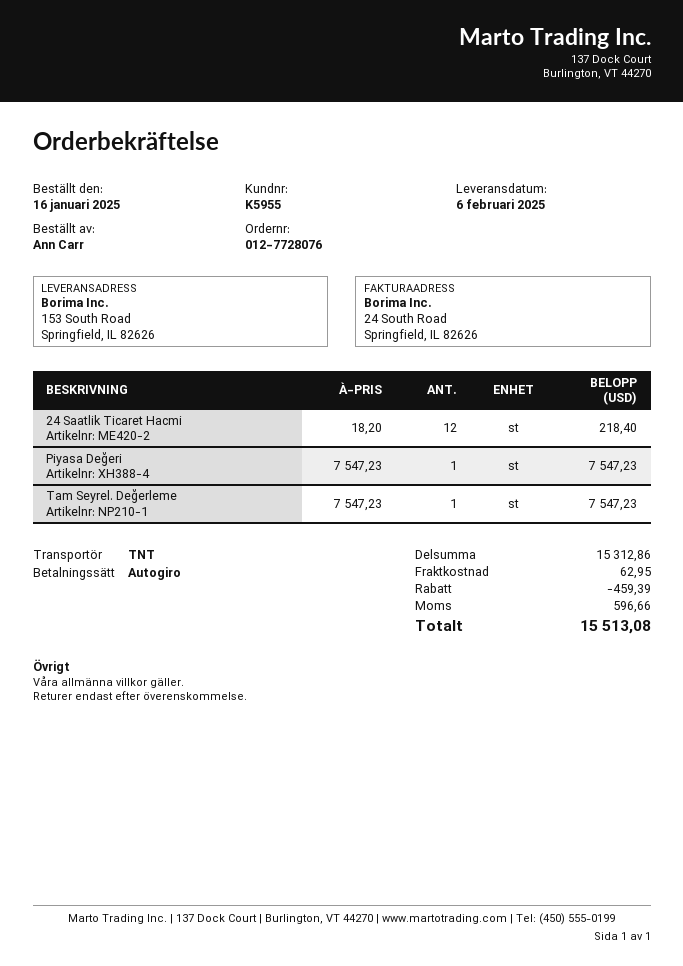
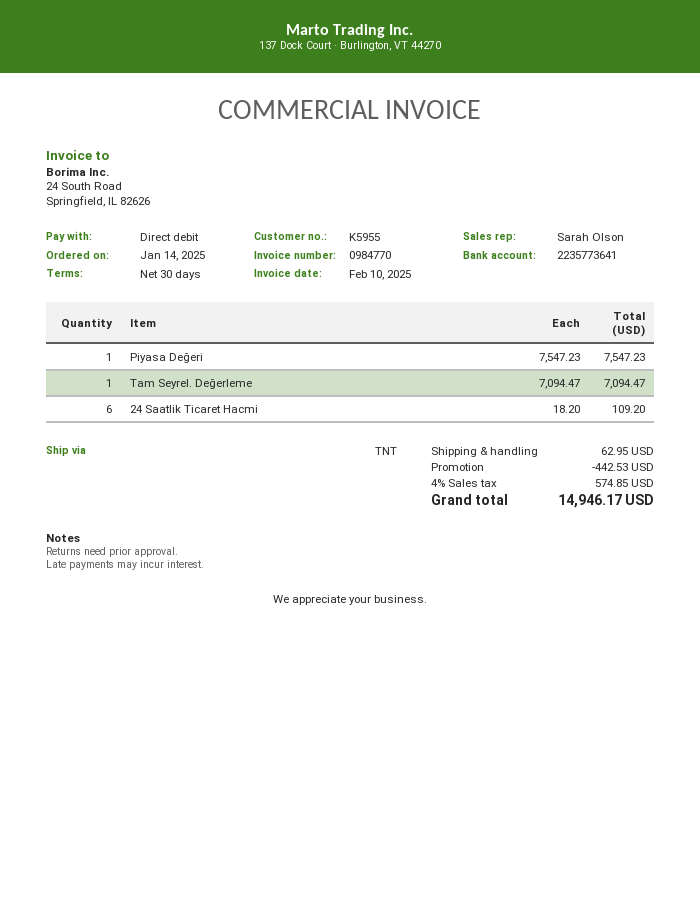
order date: 2025-01-16 -> 2025-01-14
24 Saatlik Ticaret Hacmi: 12 x 18.20 = 218.40 -> 6 x 18.20 = 109.20
Tam Seyrel. Değerleme: 1 x 7547.23 = 7547.23 -> 1 x 7094.47 = 7094.47
discount: 459.39 -> 442.53
tax: 596.66 -> 574.85
total: 15513.08 -> 14946.17

